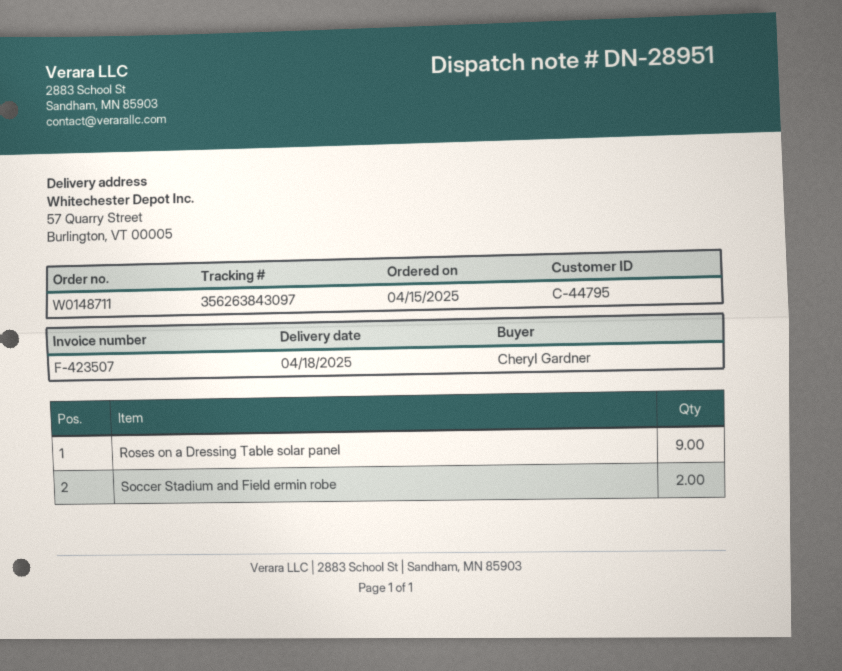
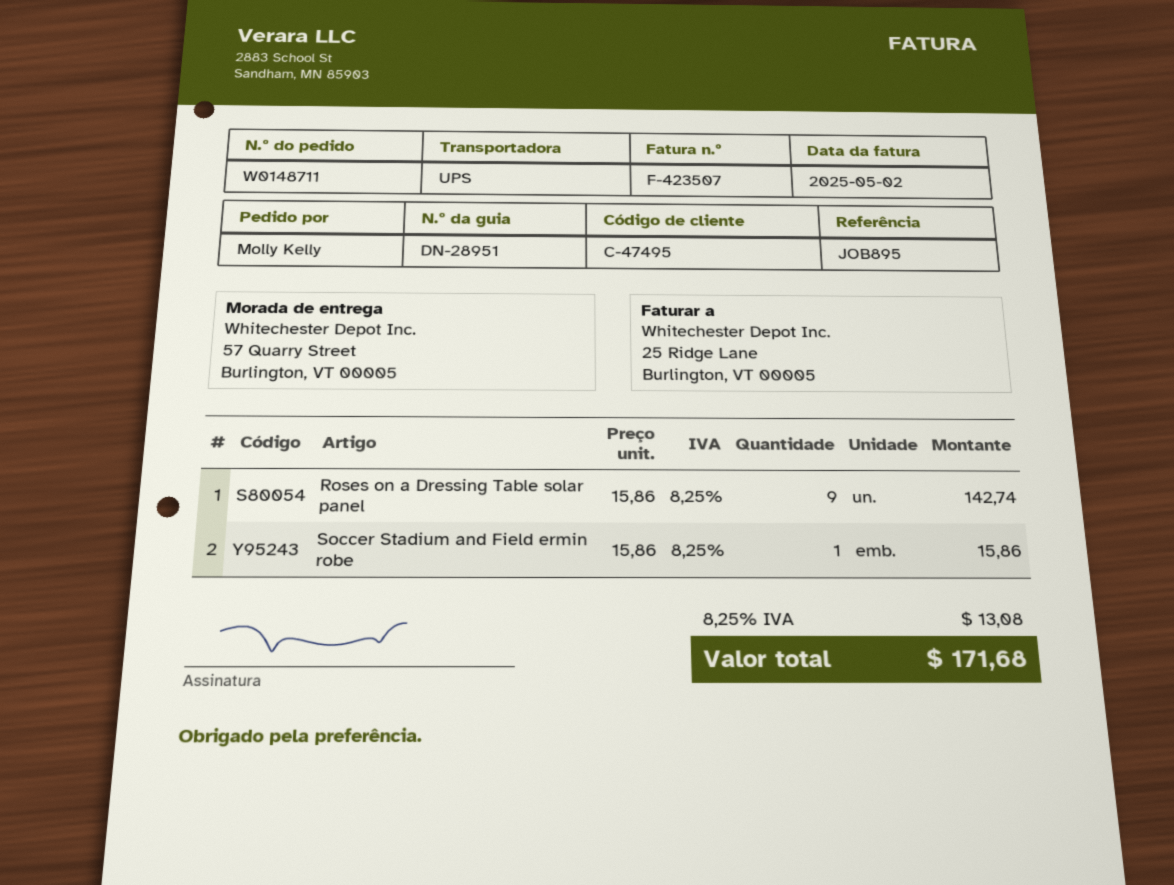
customer number: C-44795 -> C-47495
ordered by: Cheryl Gardner -> Molly Kelly
Soccer Stadium and Field ermin robe: 2 -> 1

